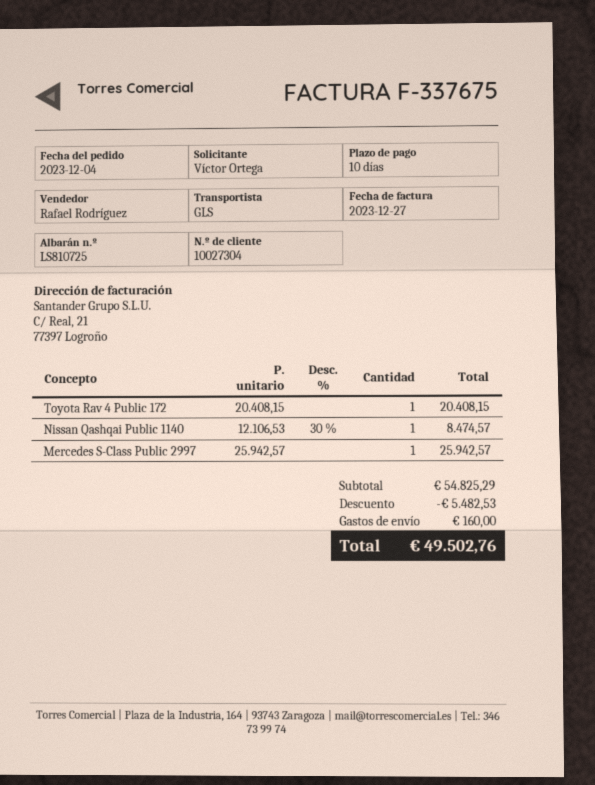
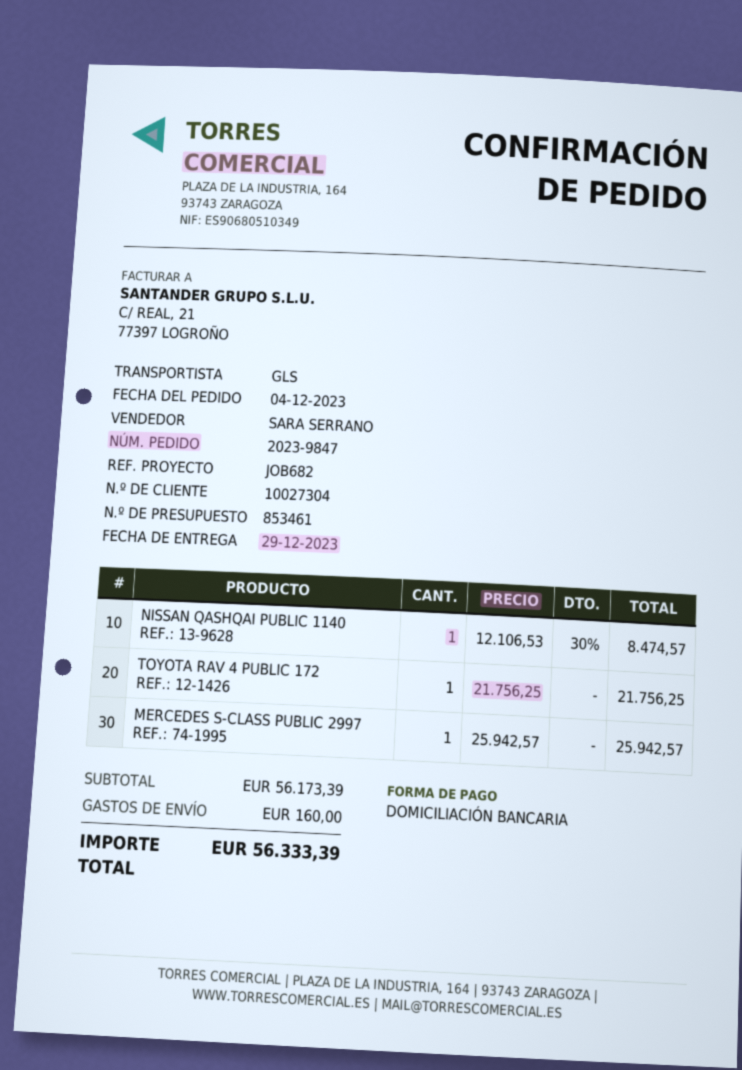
sales rep: Rafael Rodríguez -> SARA SERRANO
Toyota Rav 4 Public 172: 1 x 20408.15 = 20408.15 -> 1 x 21756.25 = 21756.25
subtotal: 54825.29 -> 56173.39
discount: 5482.53 -> none
total: 49502.76 -> 56333.39

